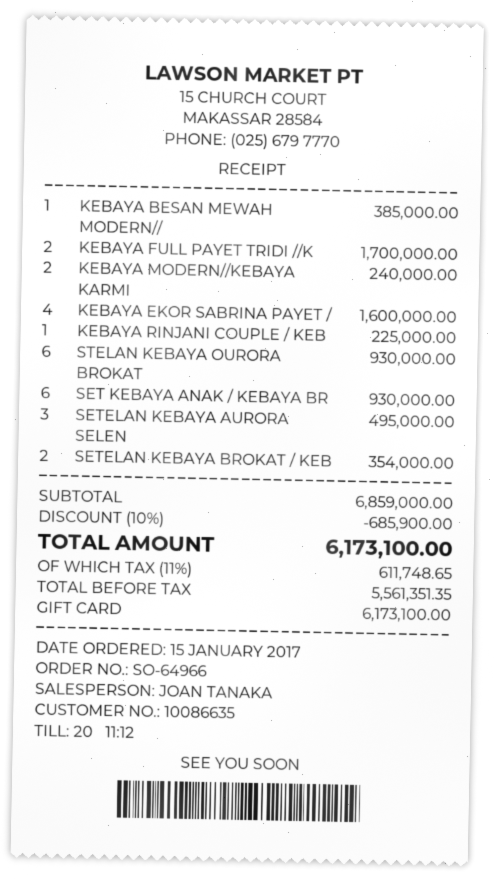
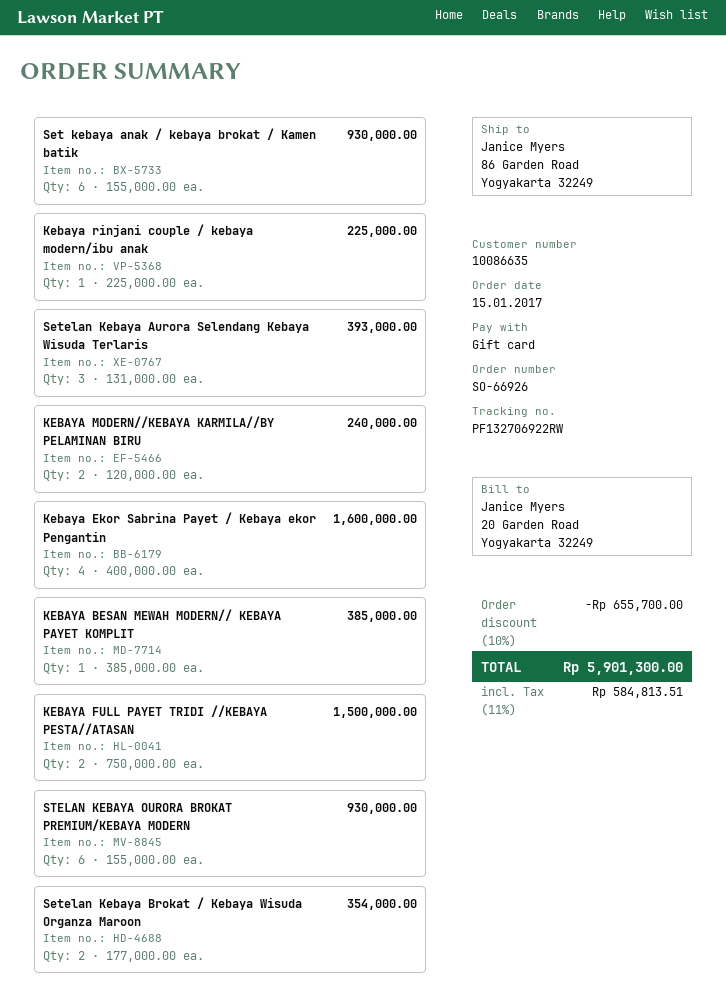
order number: SO-64966 -> SO-66926
KEBAYA FULL PAYET TRIDI //K: 2 for 1700000.00 -> 2 for 1500000.00
SETELAN KEBAYA AURORA SELEN: 3 for 495000.00 -> 3 for 393000.00
discount: 10% = 685900.00 -> 10% = 655700.00
tax: 11% = 611748.65 -> 11% = 584813.51
total: 6173100.00 -> 5901300.00

